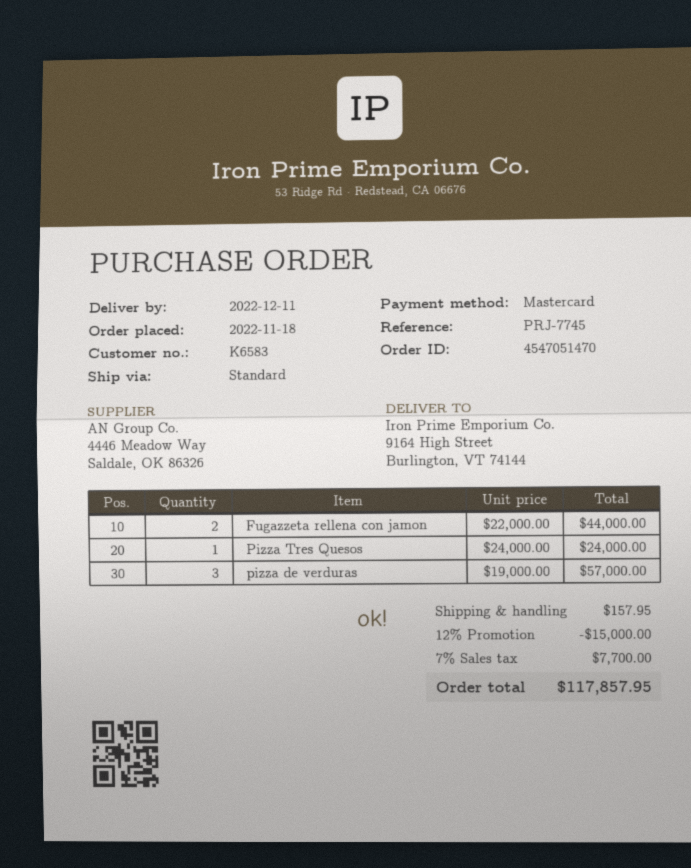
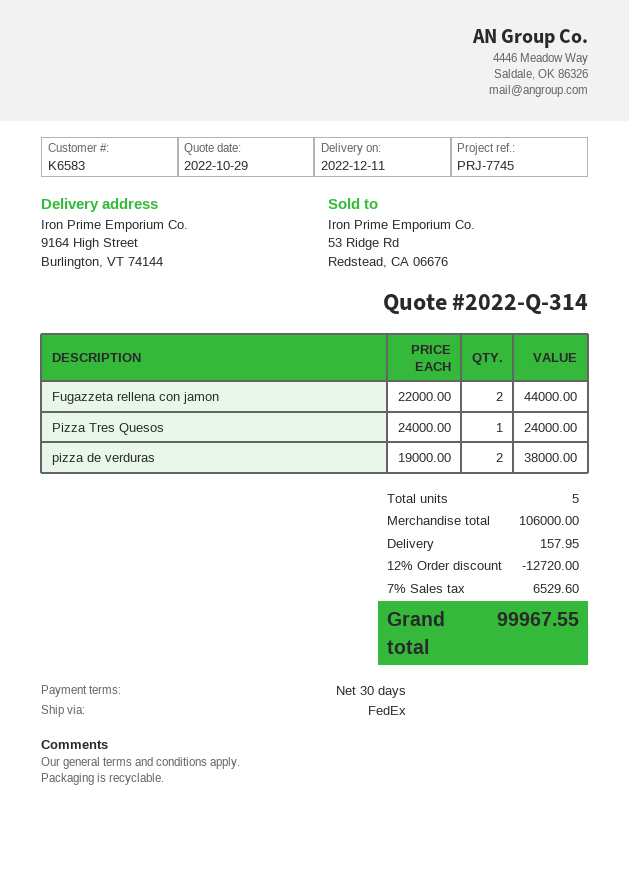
shipping method: standard -> FedEx
pizza de verduras: 3 x 19000.00 = 57000.00 -> 2 x 19000.00 = 38000.00
discount: 12% = 15000.00 -> 12% = 12720.00
tax: 7% = 7700.00 -> 7% = 6529.60
total: 117857.95 -> 99967.55

